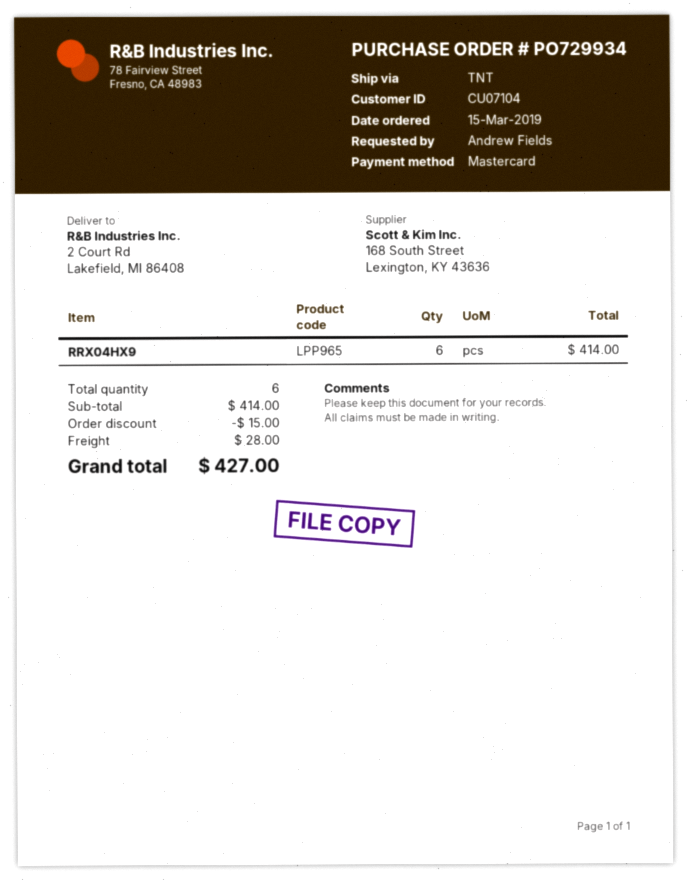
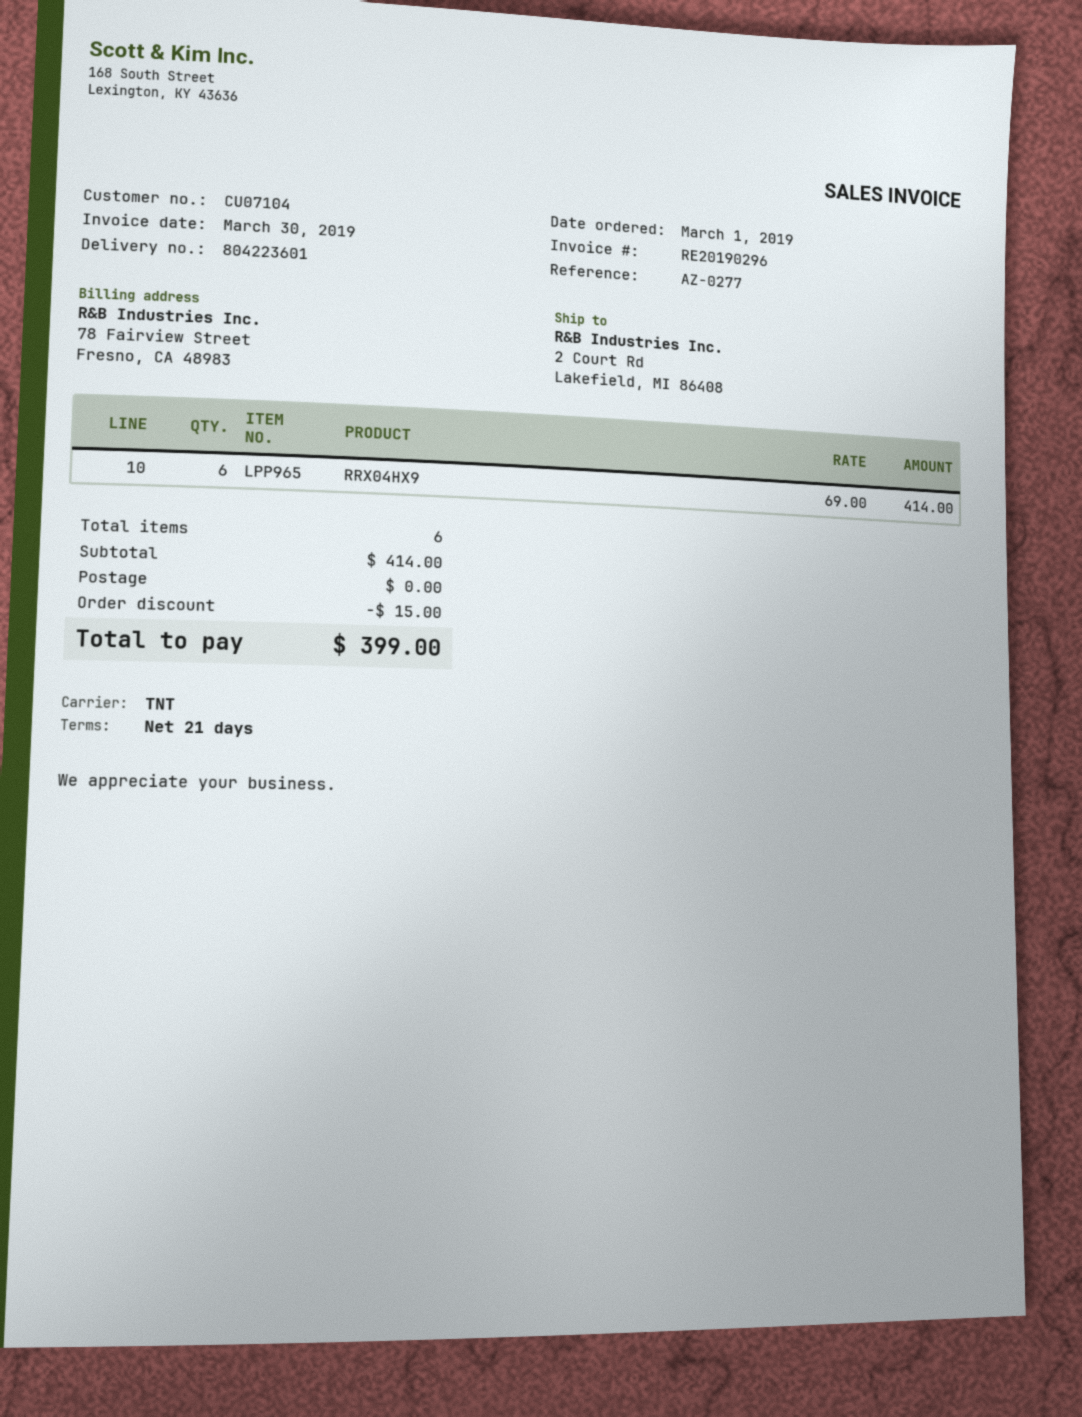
order date: 2019-03-15 -> 2019-03-01
shipping: 28.00 -> 0.00
total: 427.00 -> 399.00

